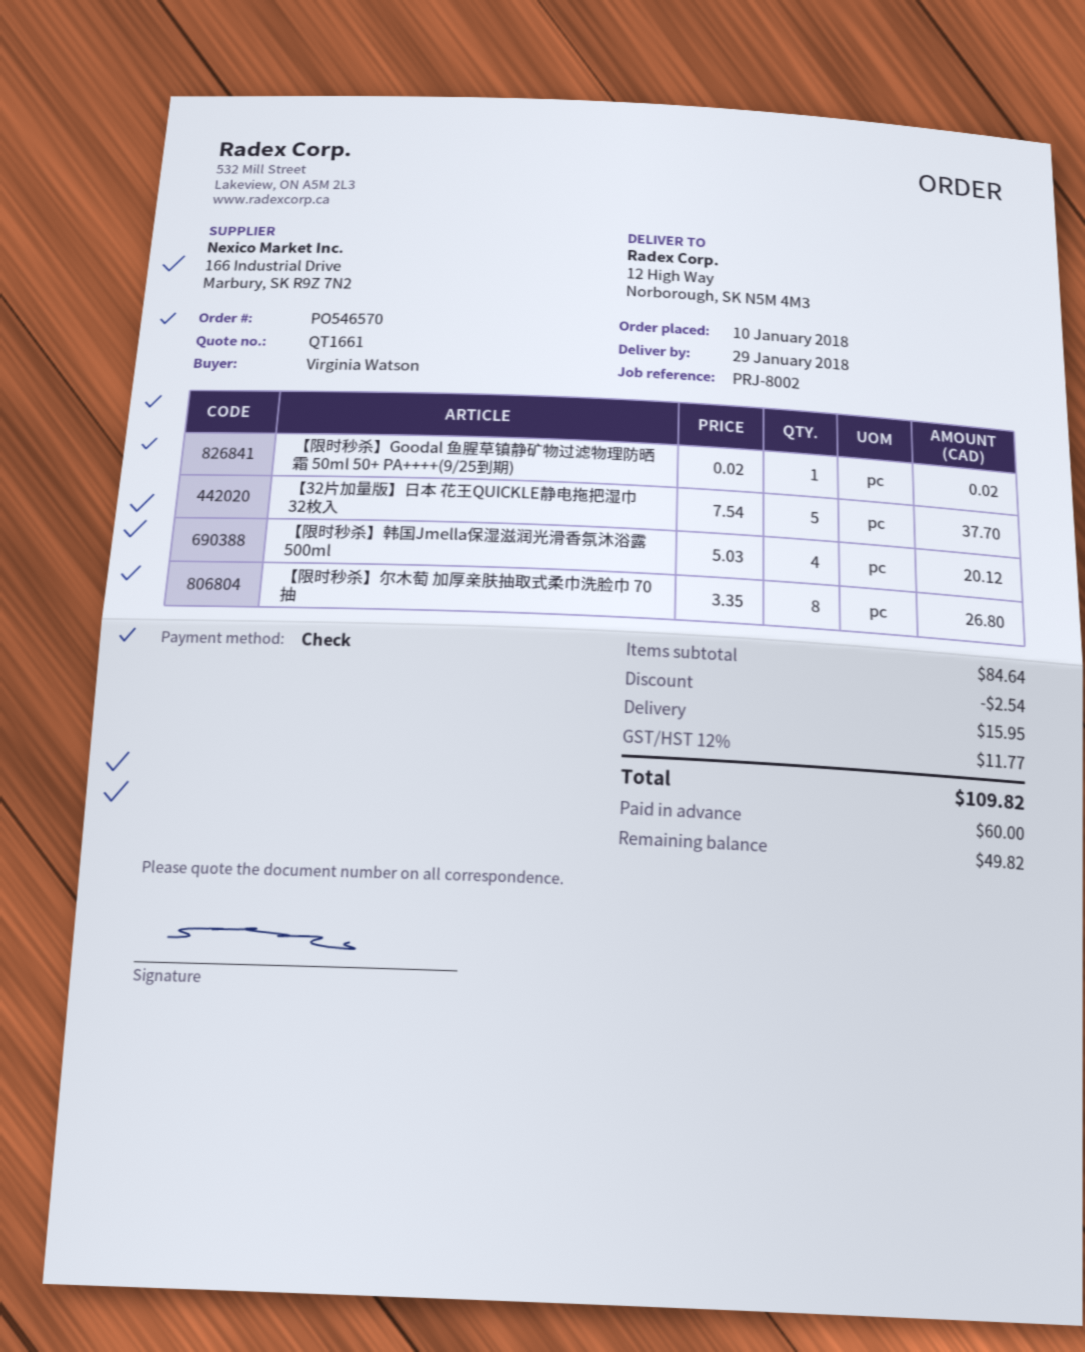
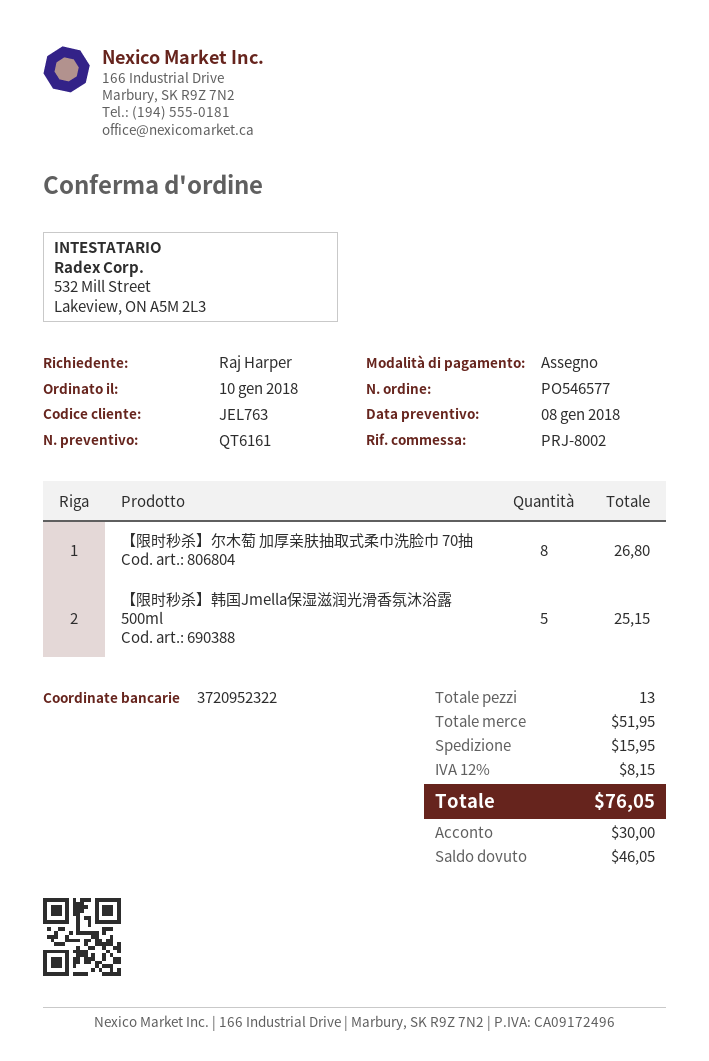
quote number: QT1661 -> QT6161
order number: PO546570 -> PO546577
ordered by: Virginia Watson -> Raj Harper
【限时秒杀】Goodal 鱼腥草镇静矿物过滤物理防晒霜 50ml 50+ PA++++(9/25到期): 1 for 0.02 -> none
【32片加量版】日本 花王QUICKLE静电拖把湿巾 32枚入: 5 for 37.70 -> none
【限时秒杀】韩国Jmella保湿滋润光滑香氛沐浴露 500ml: 4 for 20.12 -> 5 for 25.15
subtotal: 84.64 -> 51.95
discount: 2.54 -> none
tax: 12% = 11.77 -> 12% = 8.15
total: 109.82 -> 76.05
deposit: 60.00 -> 30.00
balance: 49.82 -> 46.05

